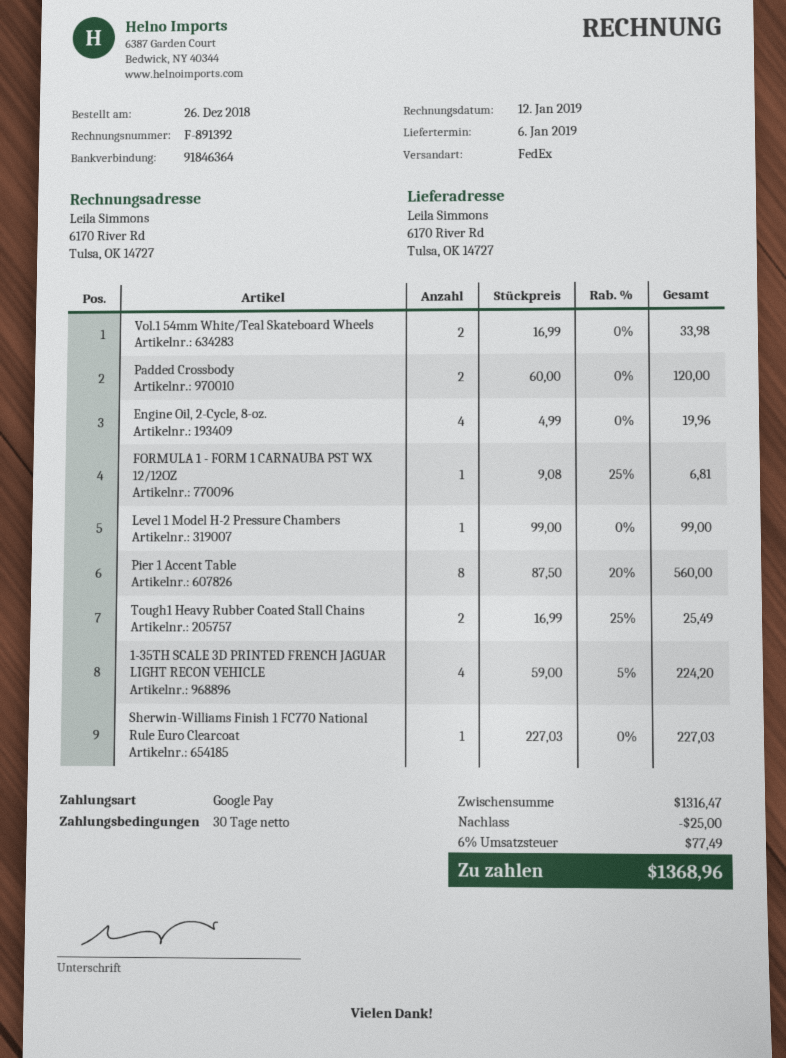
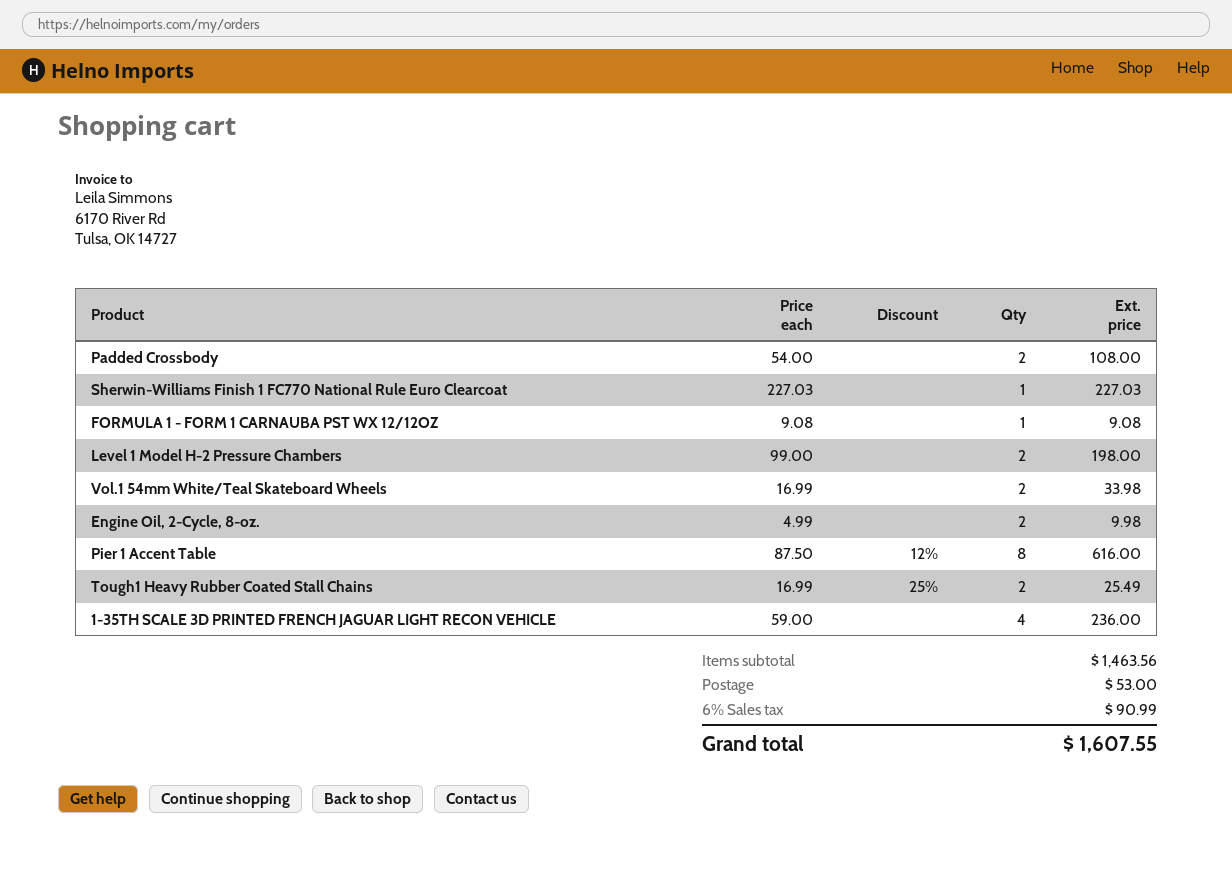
Padded Crossbody: 2 x 60.00 = 120.00 -> 2 x 54.00 = 108.00
Engine Oil, 2-Cycle, 8-oz.: 4 x 4.99 = 19.96 -> 2 x 4.99 = 9.98
FORMULA 1 - FORM 1 CARNAUBA PST WX 12/12OZ: 1 x 9.08 - 25% = 6.81 -> 1 x 9.08 = 9.08
Level 1 Model H-2 Pressure Chambers: 1 x 99.00 = 99.00 -> 2 x 99.00 = 198.00
Pier 1 Accent Table: 8 x 87.50 - 20% = 560.00 -> 8 x 87.50 - 12% = 616.00
1-35TH SCALE 3D PRINTED FRENCH JAGUAR LIGHT RECON VEHICLE: 4 x 59.00 - 5% = 224.20 -> 4 x 59.00 = 236.00
subtotal: 1316.47 -> 1463.56
discount: 25.00 -> none
shipping: none -> 53.00
tax: 6% = 77.49 -> 6% = 90.99
total: 1368.96 -> 1607.55

